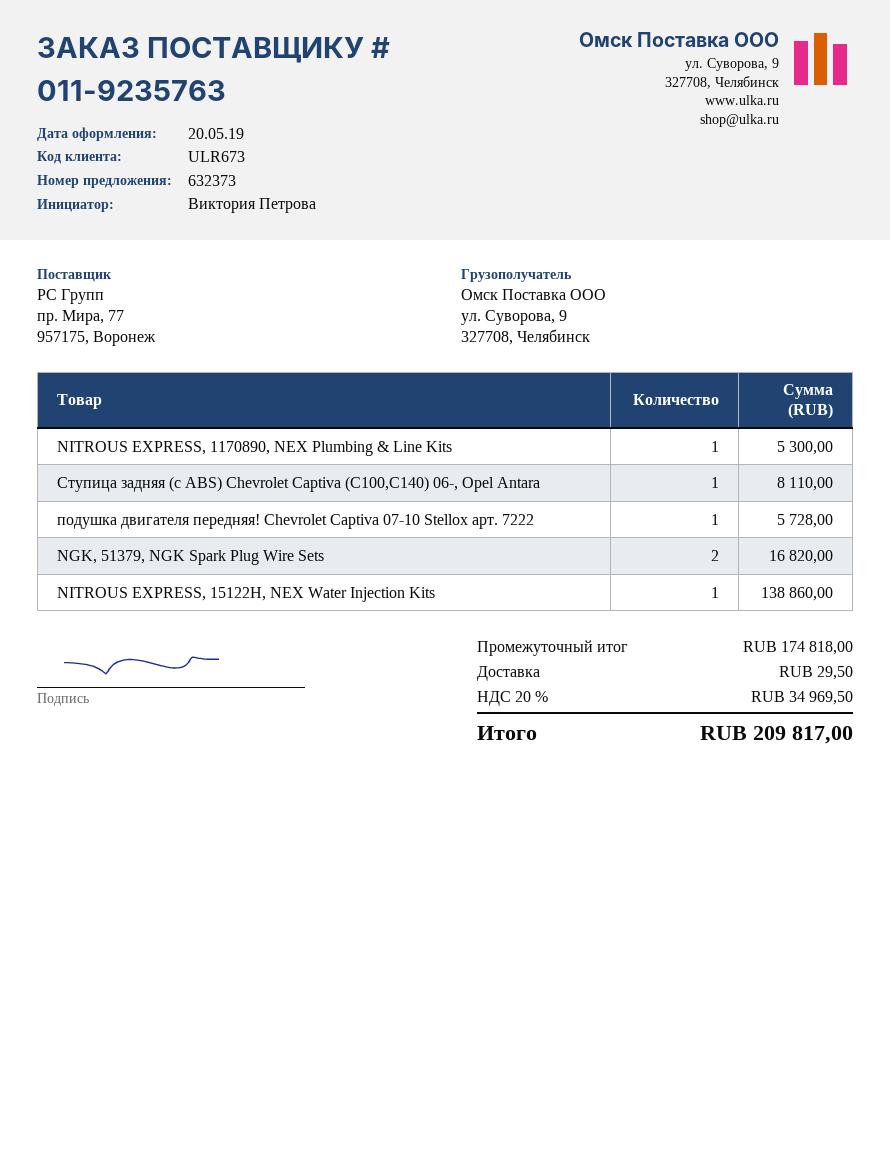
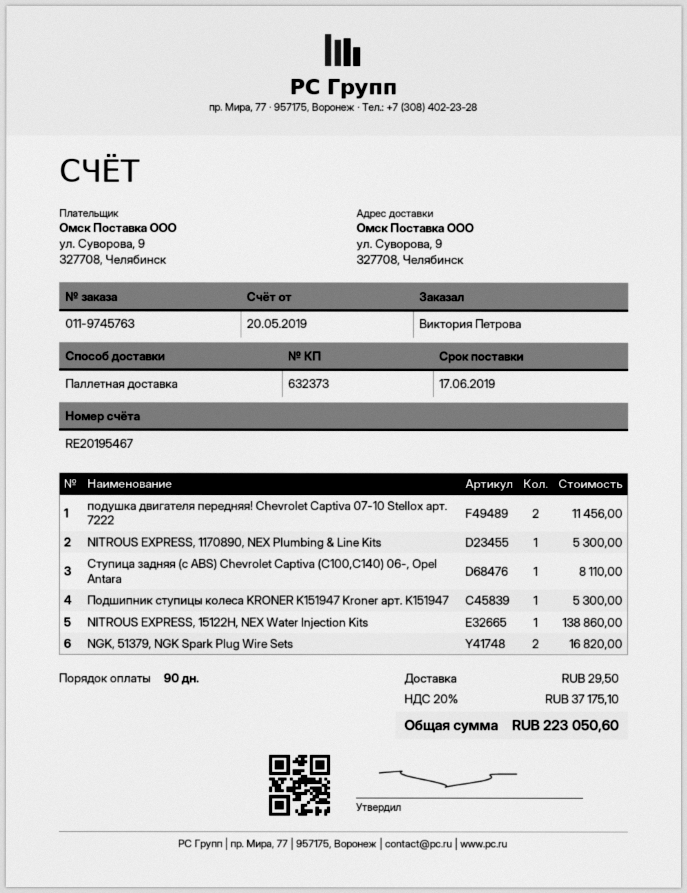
order number: 011-9235763 -> 011-9745763
подушка двигателя передняя! Chevrolet Captiva 07-10 Stellox арт. 7222: 1 for 5728.00 -> 2 for 11456.00
Подшипник ступицы колеса KRONER K151947 Kroner арт. K151947: none -> 1 for 5300.00
tax: 20% = 34969.50 -> 20% = 37175.10
total: 209817.00 -> 223050.60

